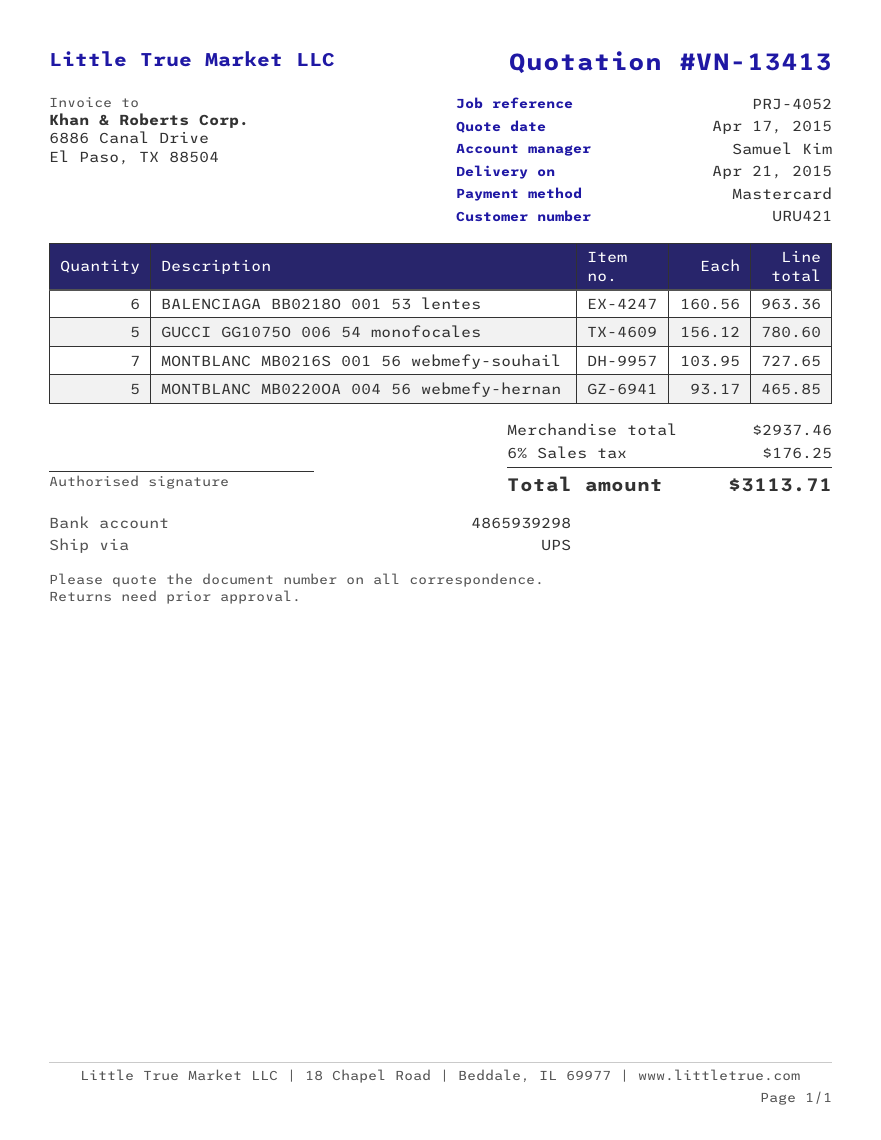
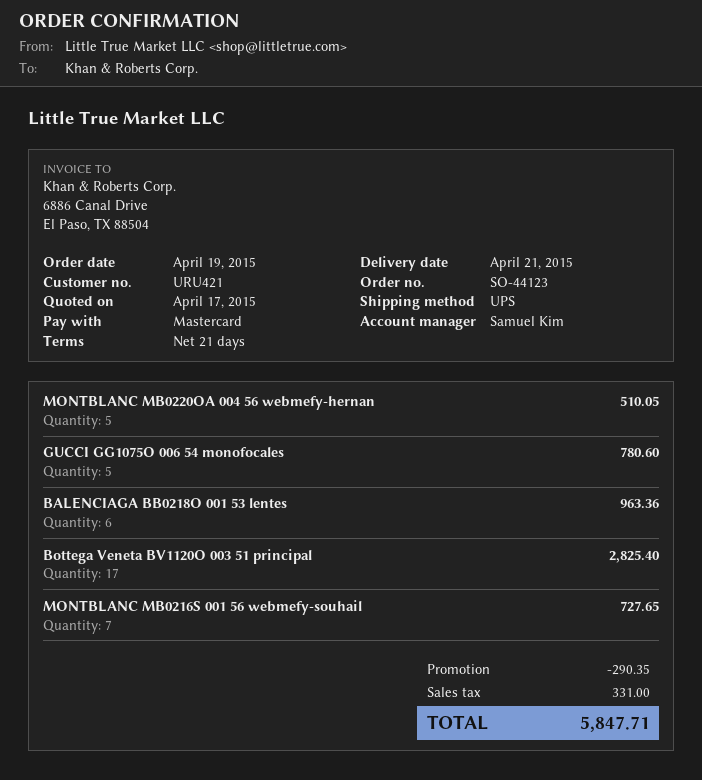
MONTBLANC MB0220OA 004 56 webmefy-hernan: 5 for 465.85 -> 5 for 510.05
Bottega Veneta BV1120O 003 51 principal: none -> 17 for 2825.40
discount: none -> 290.35
tax: 176.25 -> 331.00
total: 3113.71 -> 5847.71

